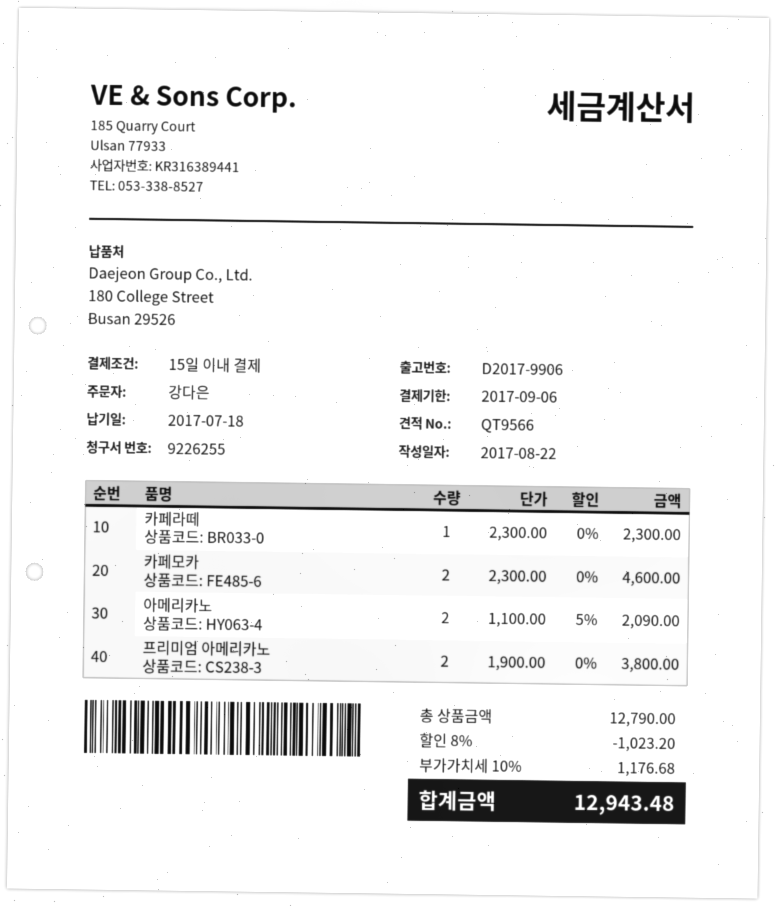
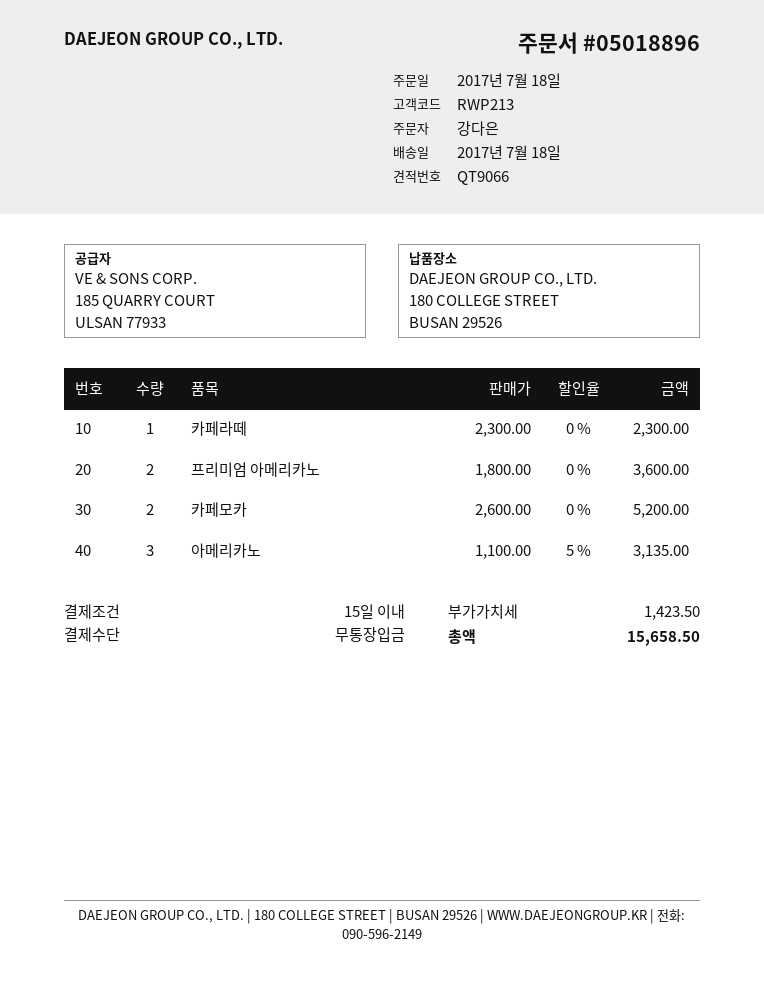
quote number: QT9566 -> QT9066
카페모카: 2 x 2300.00 = 4600.00 -> 2 x 2600.00 = 5200.00
아메리카노: 2 x 1100.00 - 5% = 2090.00 -> 3 x 1100.00 - 5% = 3135.00
프리미엄 아메리카노: 2 x 1900.00 = 3800.00 -> 2 x 1800.00 = 3600.00
discount: 8% = 1023.20 -> none
tax: 1176.68 -> 1423.50
total: 12943.48 -> 15658.50

